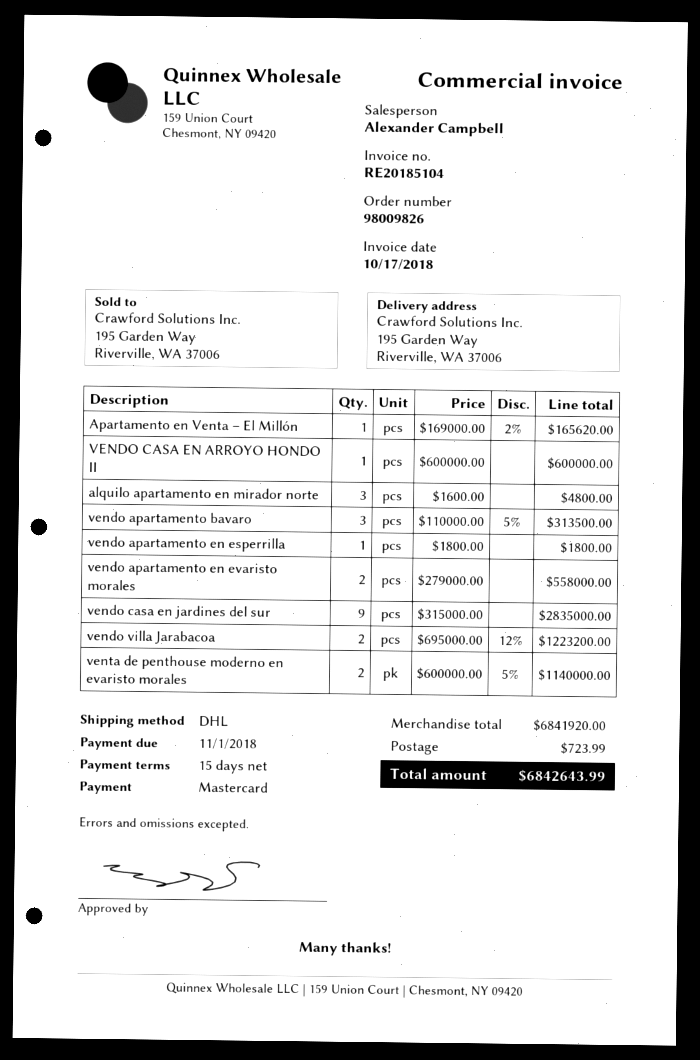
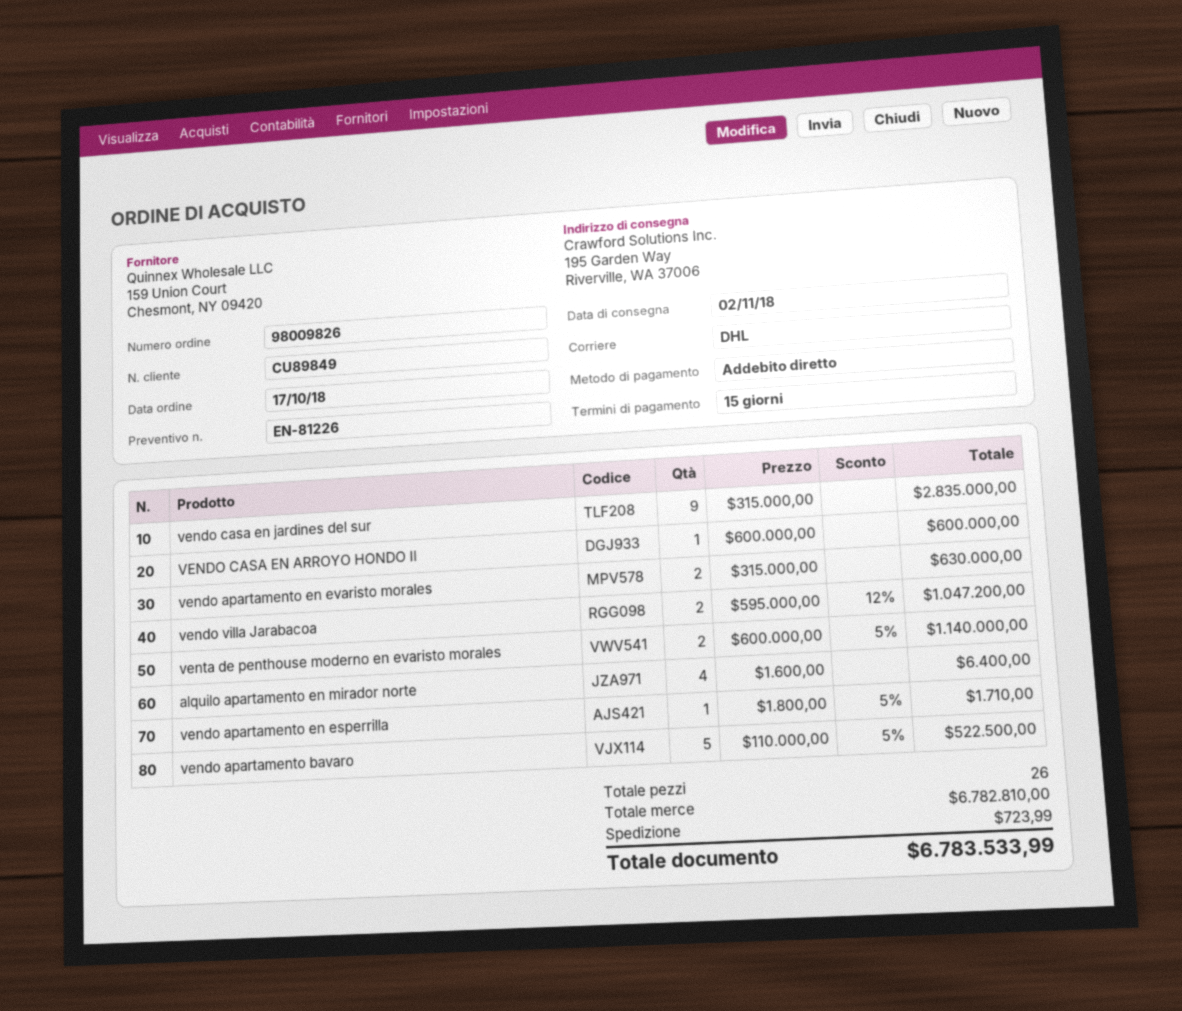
payment method: Mastercard -> direct debit
Apartamento en Venta – El Millón: 1 x 169000.00 - 2% = 165620.00 -> none
alquilo apartamento en mirador norte: 3 x 1600.00 = 4800.00 -> 4 x 1600.00 = 6400.00
vendo apartamento bavaro: 3 x 110000.00 - 5% = 313500.00 -> 5 x 110000.00 - 5% = 522500.00
vendo apartamento en esperrilla: 1 x 1800.00 = 1800.00 -> 1 x 1800.00 - 5% = 1710.00
vendo apartamento en evaristo morales: 2 x 279000.00 = 558000.00 -> 2 x 315000.00 = 630000.00
vendo villa Jarabacoa: 2 x 695000.00 - 12% = 1223200.00 -> 2 x 595000.00 - 12% = 1047200.00
subtotal: 6841920.00 -> 6782810.00
total: 6842643.99 -> 6783533.99

